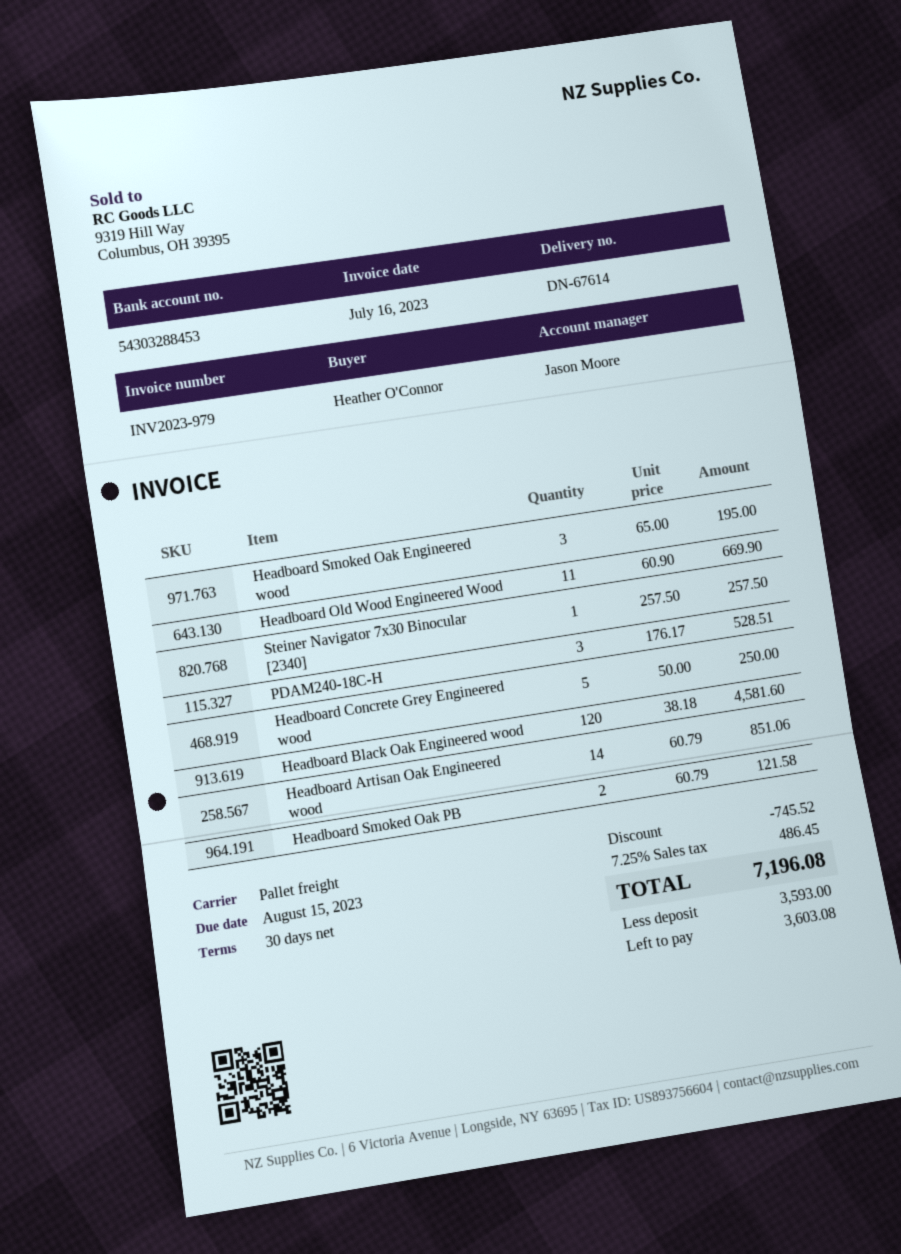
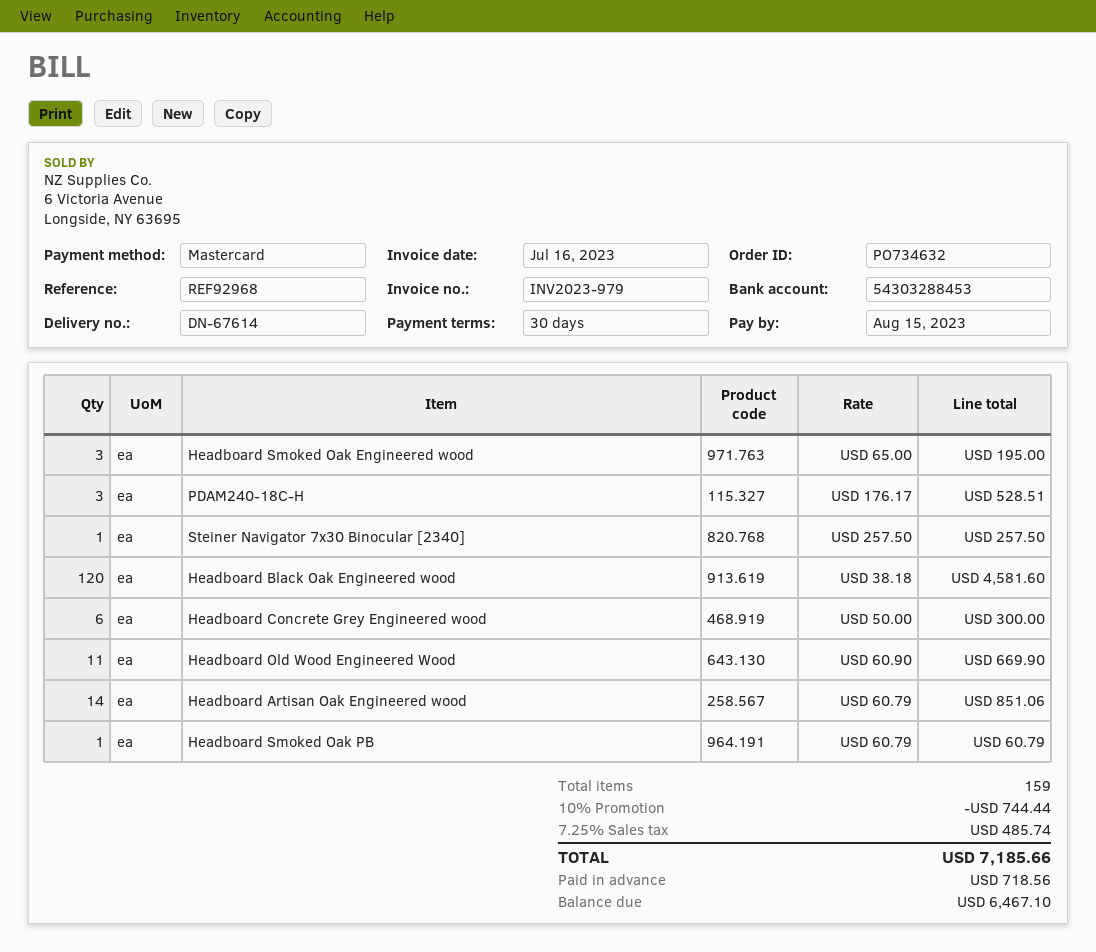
Headboard Concrete Grey Engineered wood: 5 x 50.00 = 250.00 -> 6 x 50.00 = 300.00
Headboard Smoked Oak PB: 2 x 60.79 = 121.58 -> 1 x 60.79 = 60.79
discount: 745.52 -> 744.44
tax: 7.25% = 486.45 -> 7.25% = 485.74
total: 7196.08 -> 7185.66
deposit: 3593.00 -> 718.56
balance: 3603.08 -> 6467.10

